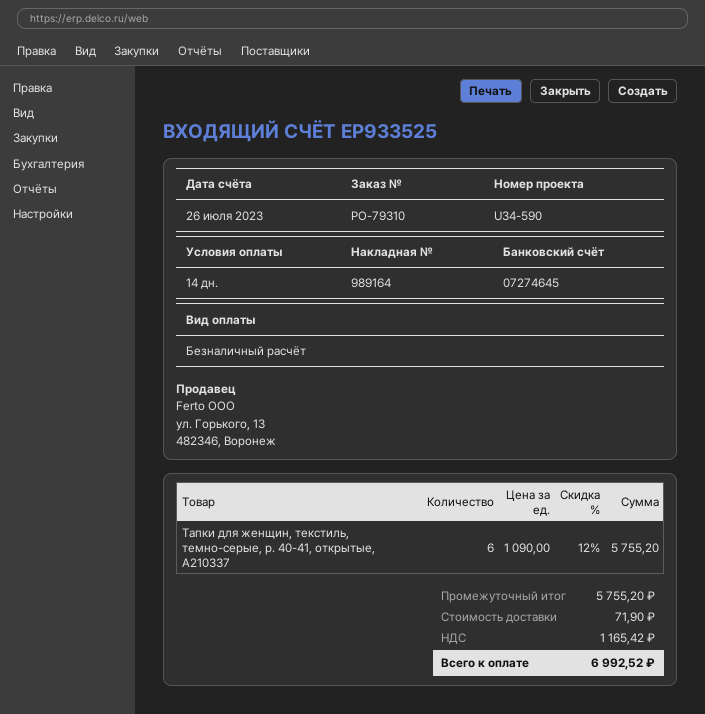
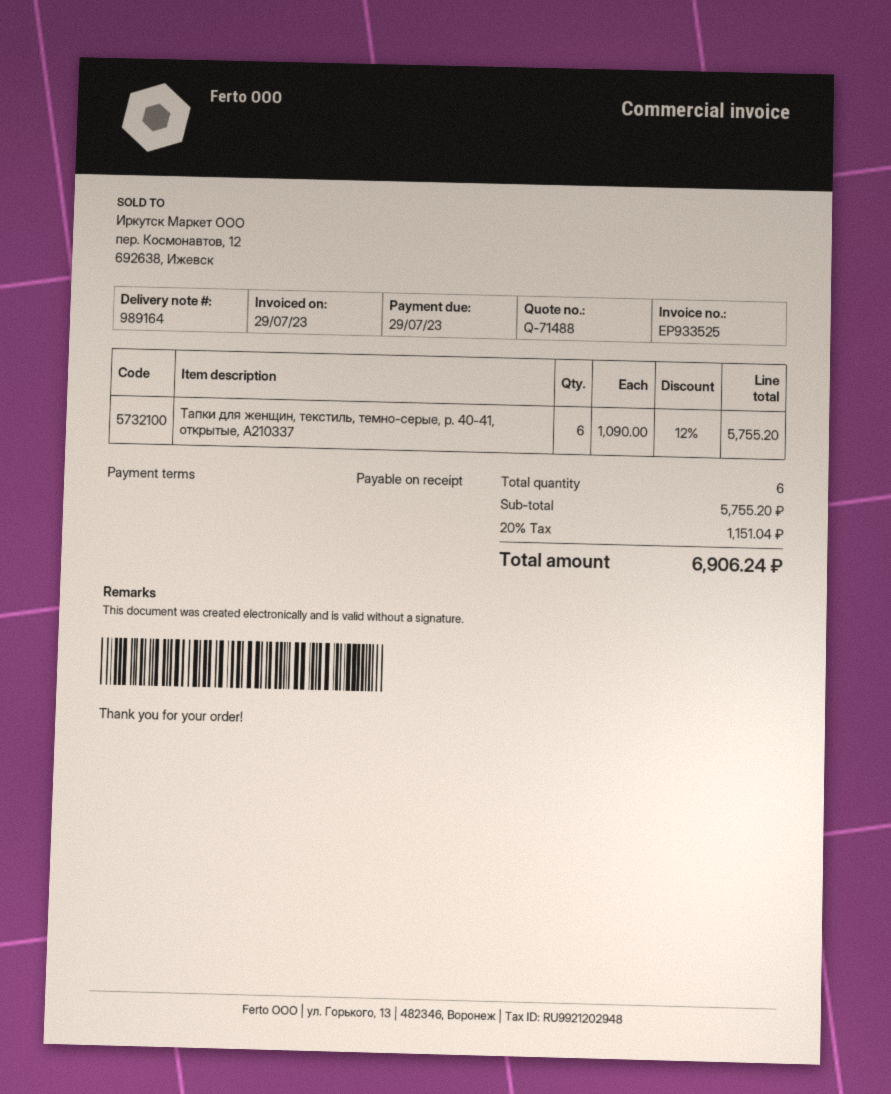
invoice date: 2023-07-26 -> 2023-07-29
payment terms: 14 days -> on receipt
shipping: 71.90 -> none
tax: 1165.42 -> 1151.04
total: 6992.52 -> 6906.24

